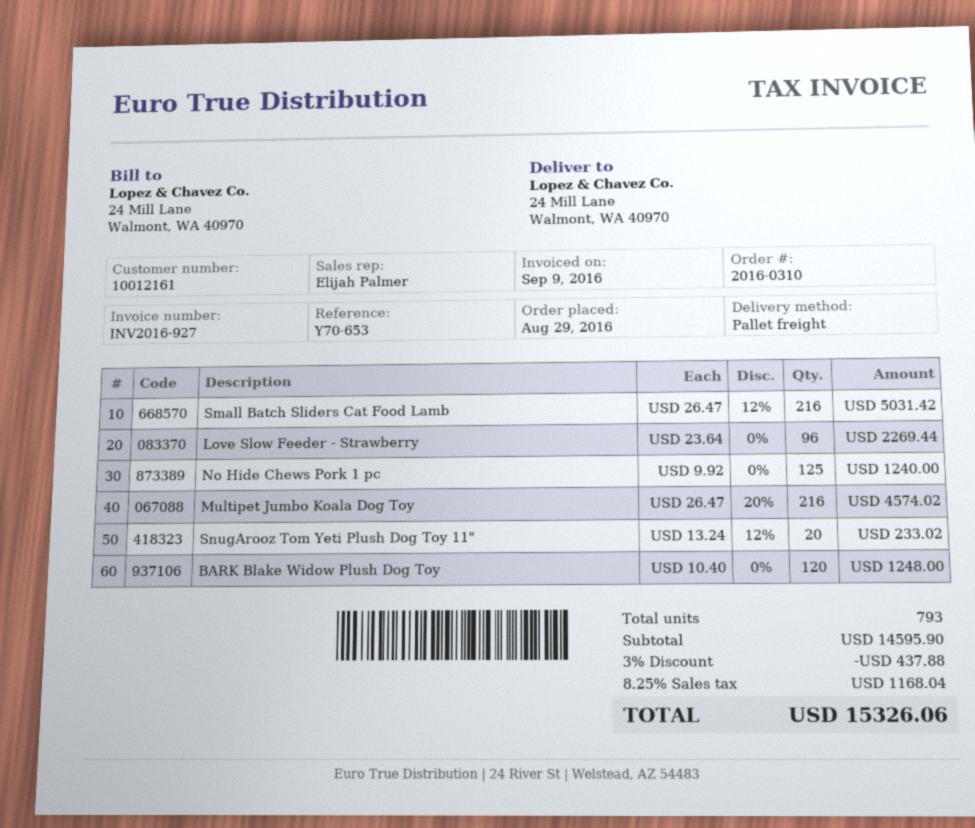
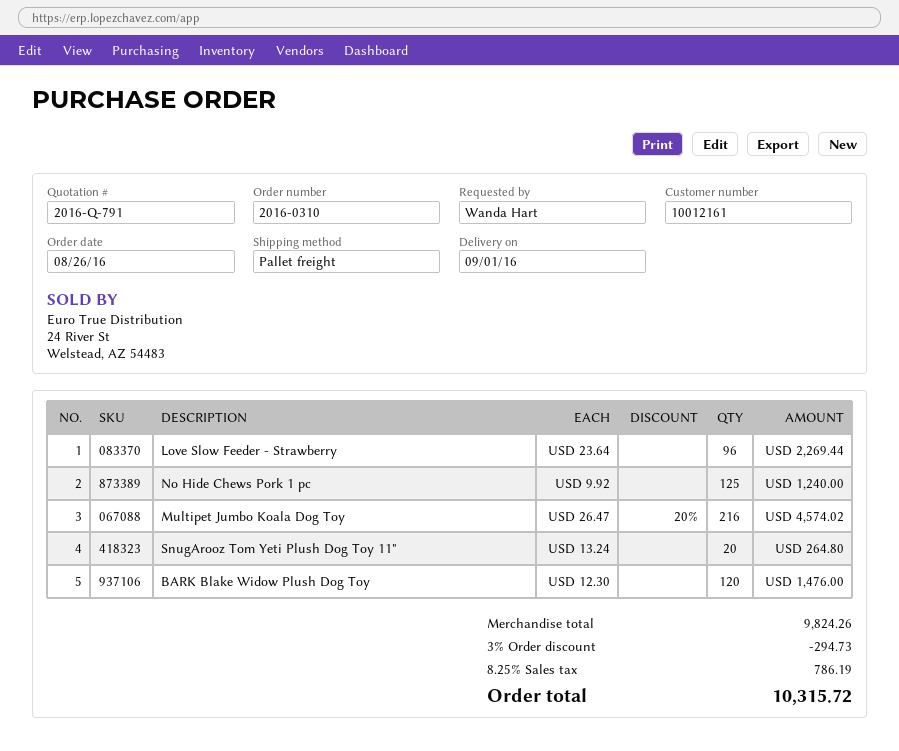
order date: 2016-08-29 -> 2016-08-26
Small Batch Sliders Cat Food Lamb: 216 x 26.47 - 12% = 5031.42 -> none
SnugArooz Tom Yeti Plush Dog Toy 11": 20 x 13.24 - 12% = 233.02 -> 20 x 13.24 = 264.80
BARK Blake Widow Plush Dog Toy: 120 x 10.40 = 1248.00 -> 120 x 12.30 = 1476.00
subtotal: 14595.90 -> 9824.26
discount: 3% = 437.88 -> 3% = 294.73
tax: 8.25% = 1168.04 -> 8.25% = 786.19
total: 15326.06 -> 10315.72

